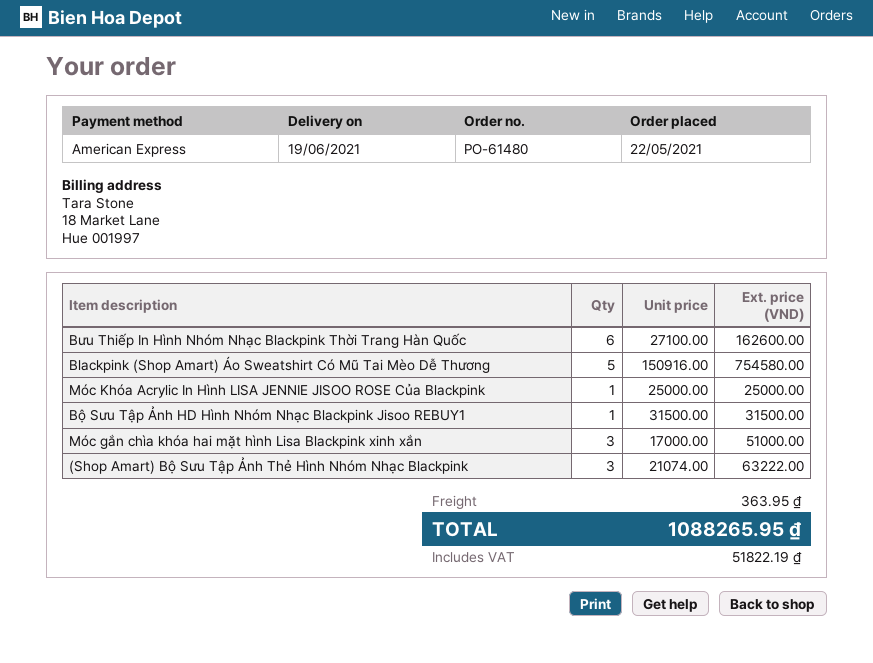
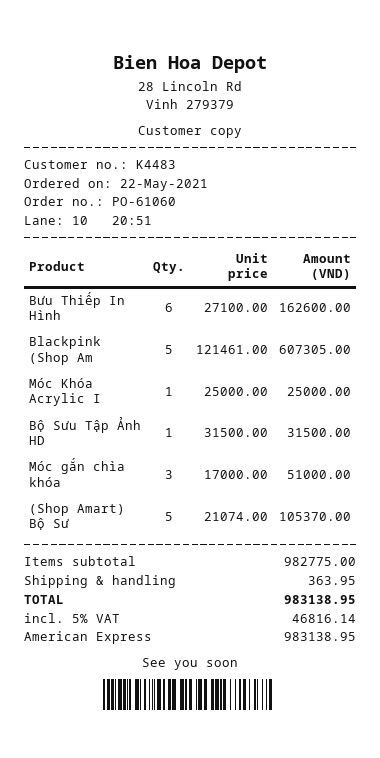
order number: PO-61480 -> PO-61060
Blackpink (Shop Amart) Áo Sweatshirt Có Mũ Tai Mèo Dễ Thương: 5 x 150916.00 = 754580.00 -> 5 x 121461.00 = 607305.00
(Shop Amart) Bộ Sưu Tập Ảnh Thẻ Hình Nhóm Nhạc Blackpink: 3 x 21074.00 = 63222.00 -> 5 x 21074.00 = 105370.00
tax: 51822.19 -> 46816.14
total: 1088265.95 -> 983138.95

